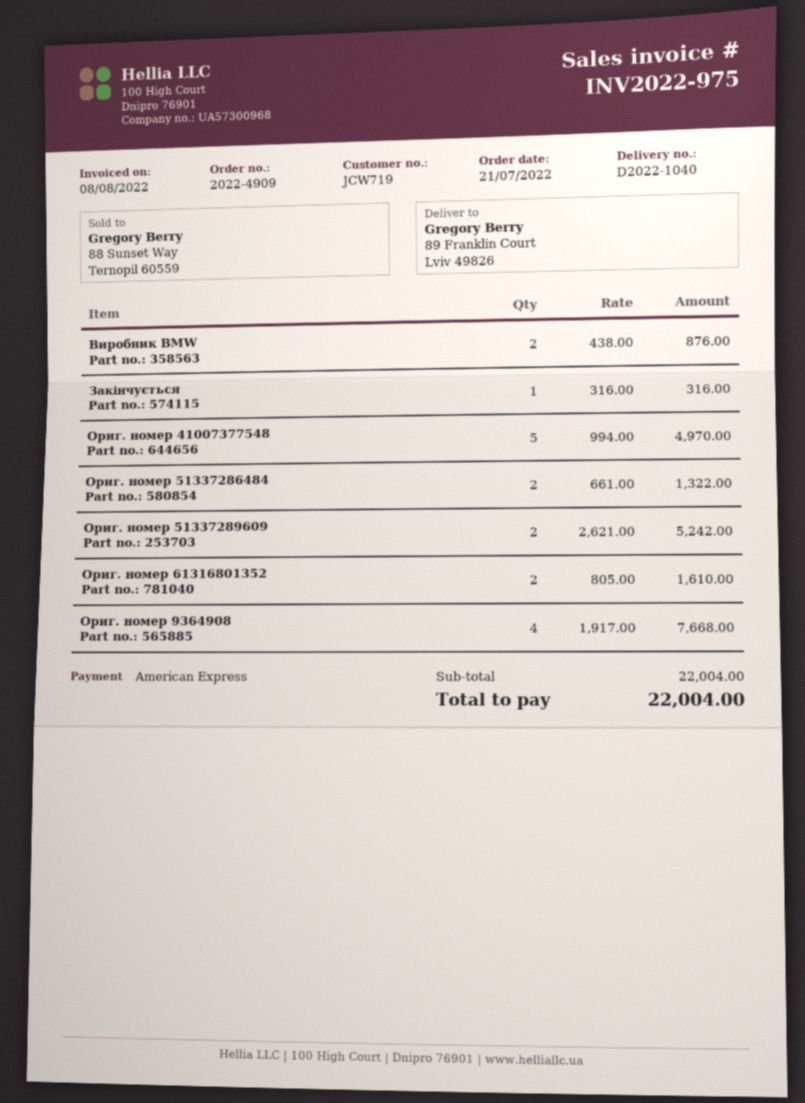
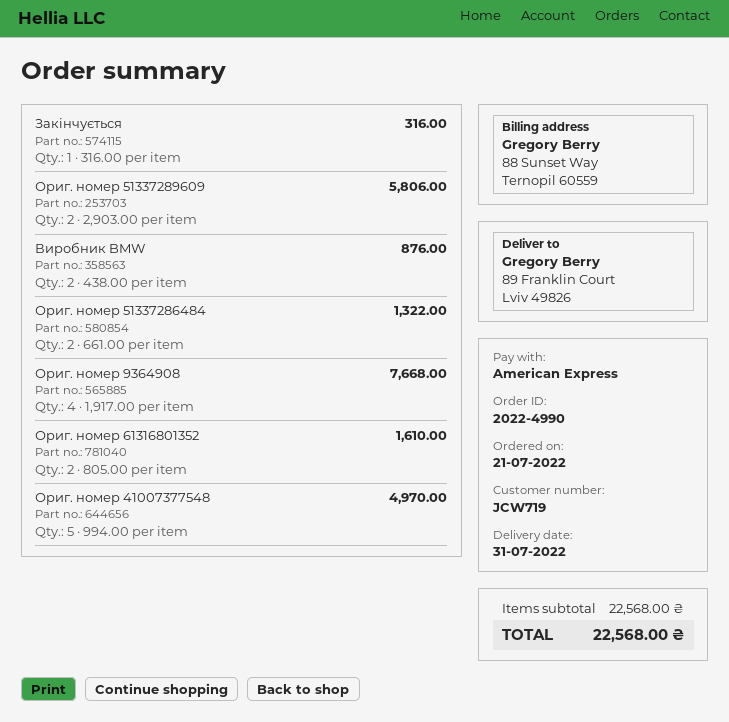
order number: 2022-4909 -> 2022-4990
Ориг. номер 51337289609: 2 x 2621.00 = 5242.00 -> 2 x 2903.00 = 5806.00
subtotal: 22004.00 -> 22568.00
total: 22004.00 -> 22568.00

